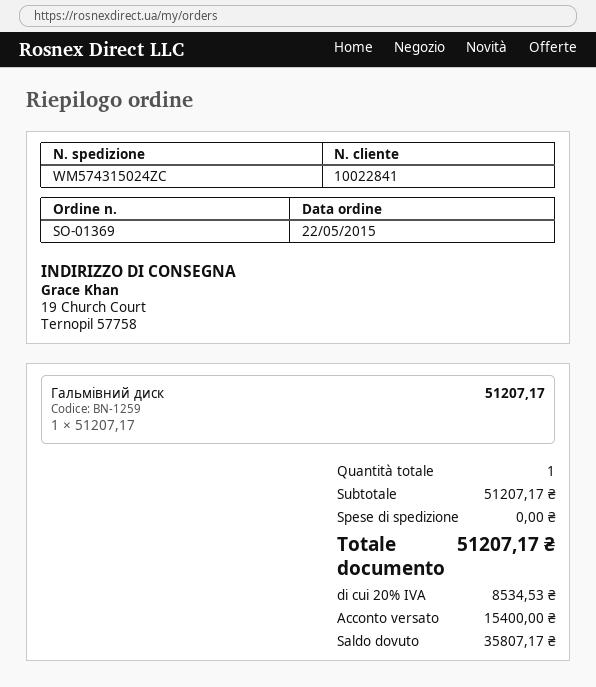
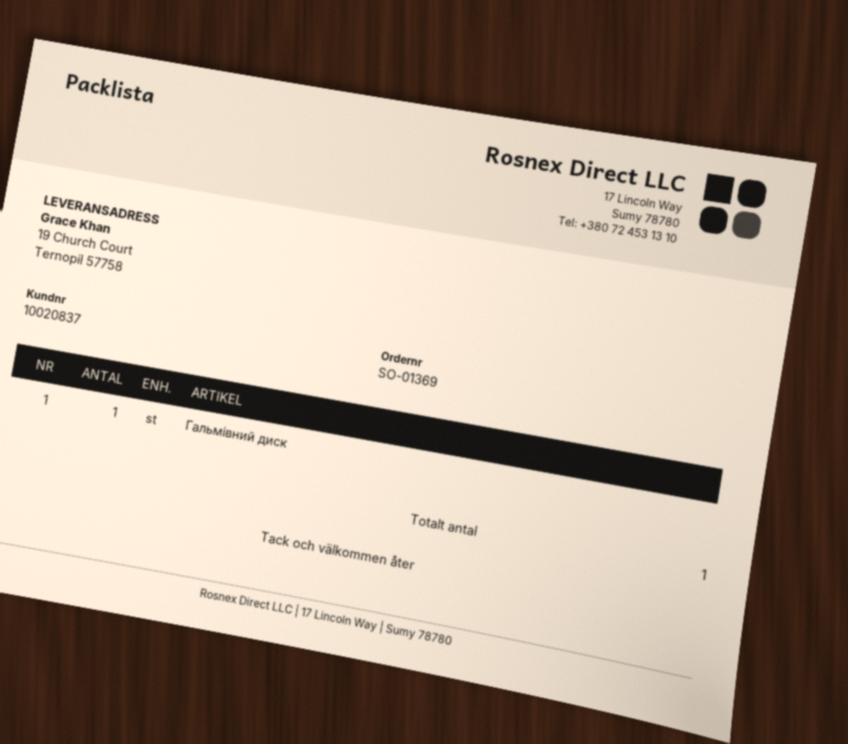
customer number: 10022841 -> 10020837

